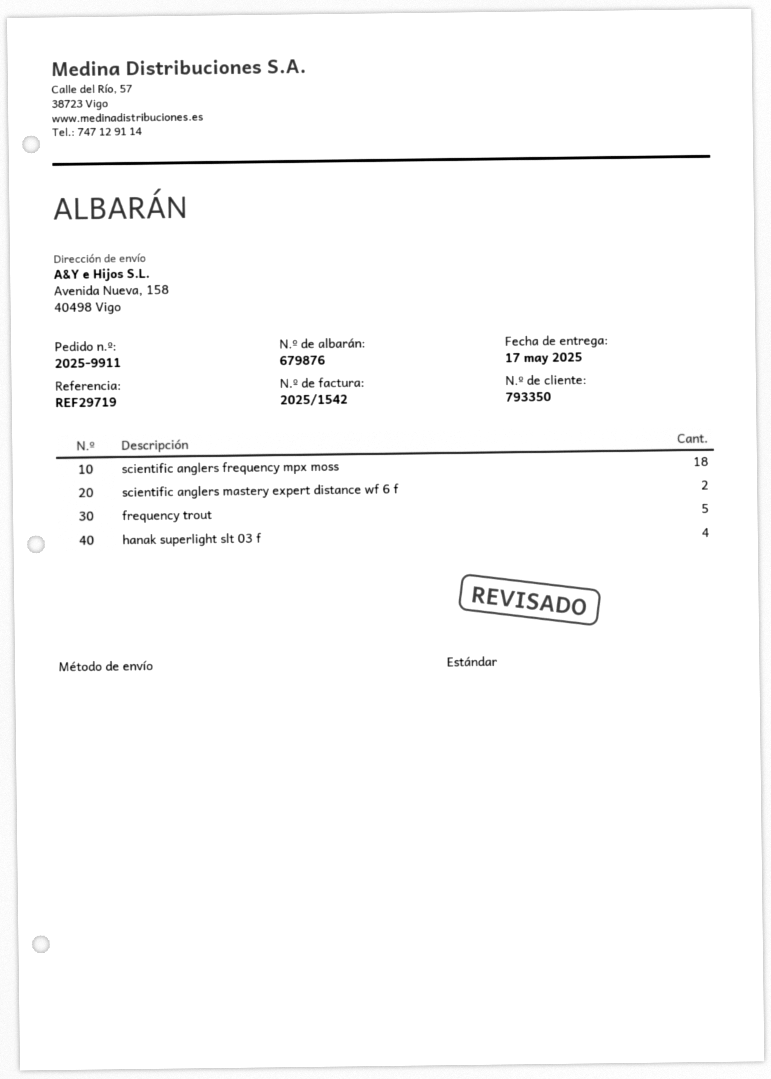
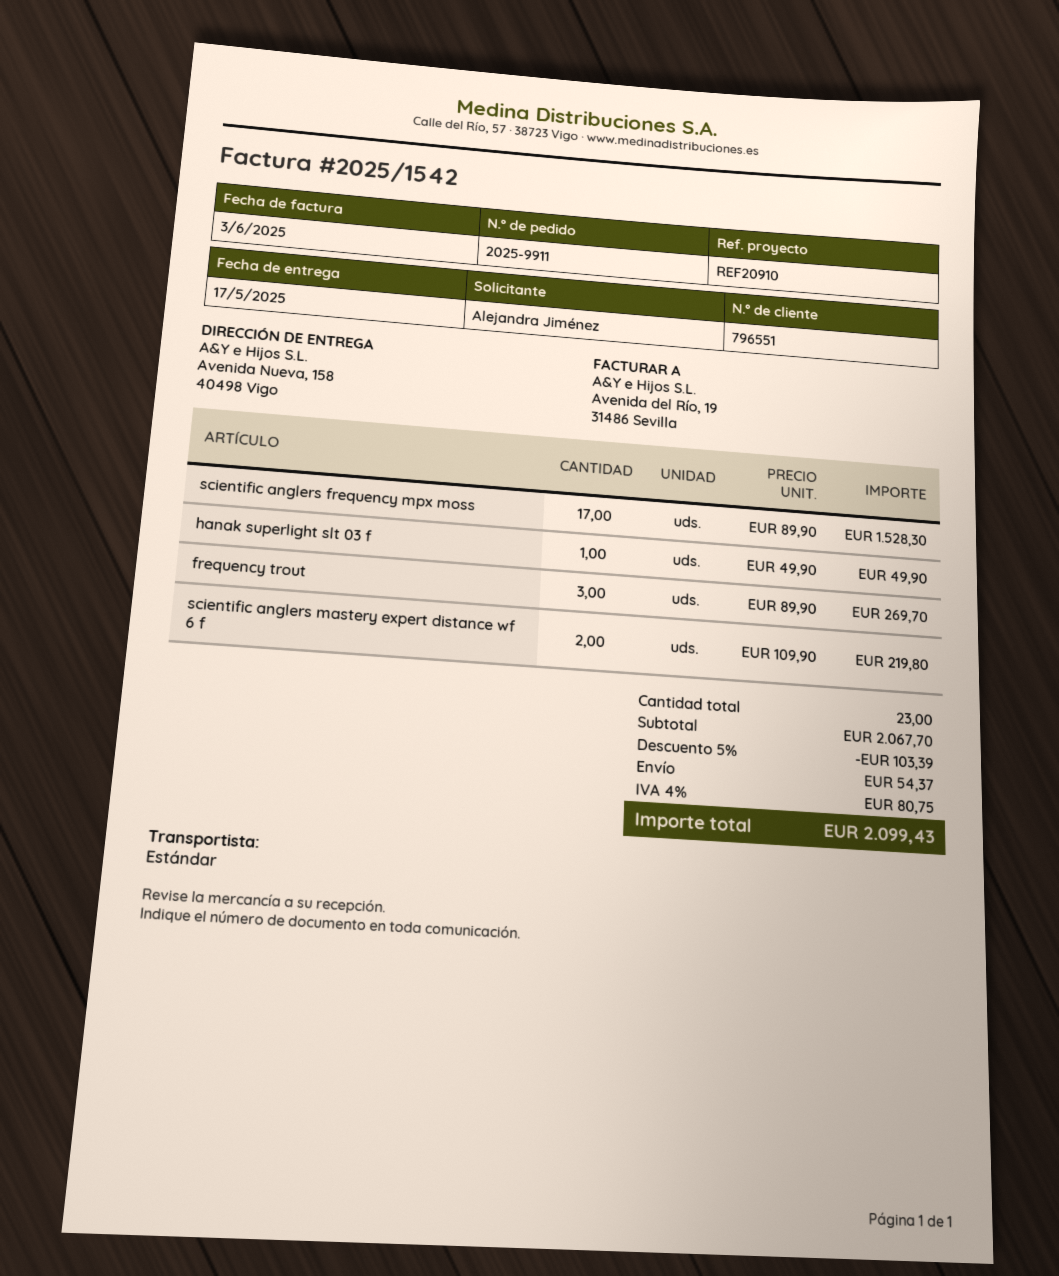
customer number: 793350 -> 796551
reference: REF29719 -> REF20910
scientific anglers frequency mpx moss: 18 -> 17
frequency trout: 5 -> 3
hanak superlight slt 03 f: 4 -> 1

